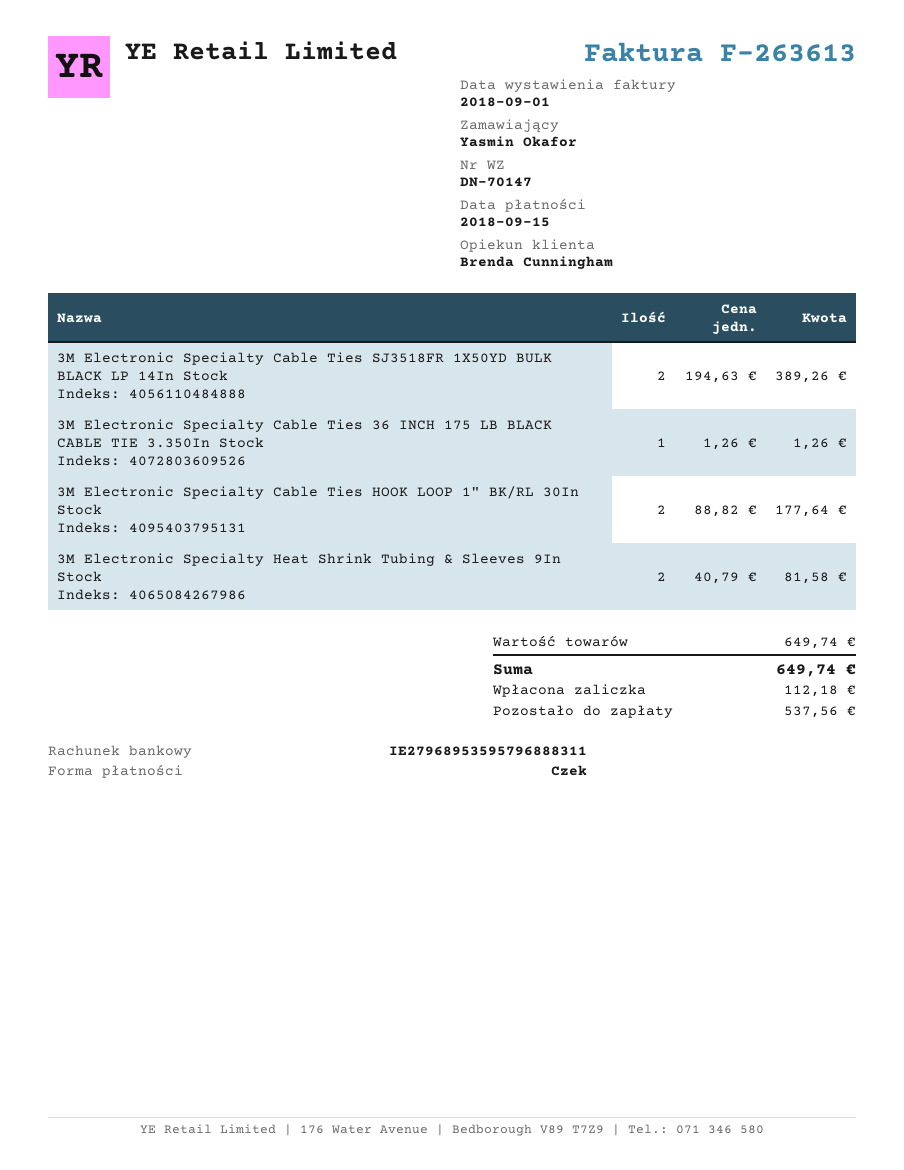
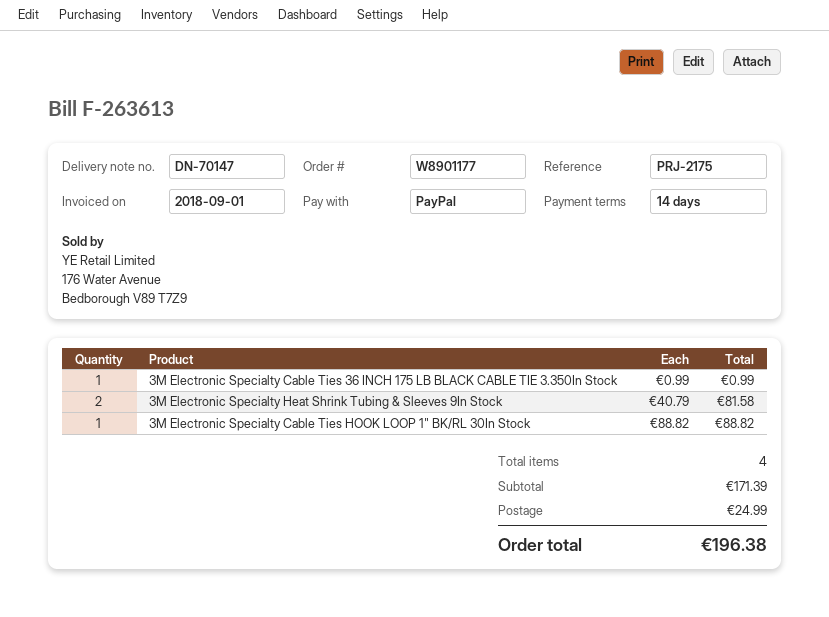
payment method: cheque -> PayPal
3M Electronic Specialty Cable Ties SJ3518FR 1X50YD BULK BLACK LP 14In Stock: 2 x 194.63 = 389.26 -> none
3M Electronic Specialty Cable Ties 36 INCH 175 LB BLACK CABLE TIE 3.350In Stock: 1 x 1.26 = 1.26 -> 1 x 0.99 = 0.99
3M Electronic Specialty Cable Ties HOOK LOOP 1" BK/RL 30In Stock: 2 x 88.82 = 177.64 -> 1 x 88.82 = 88.82
subtotal: 649.74 -> 171.39
shipping: none -> 24.99
total: 649.74 -> 196.38

